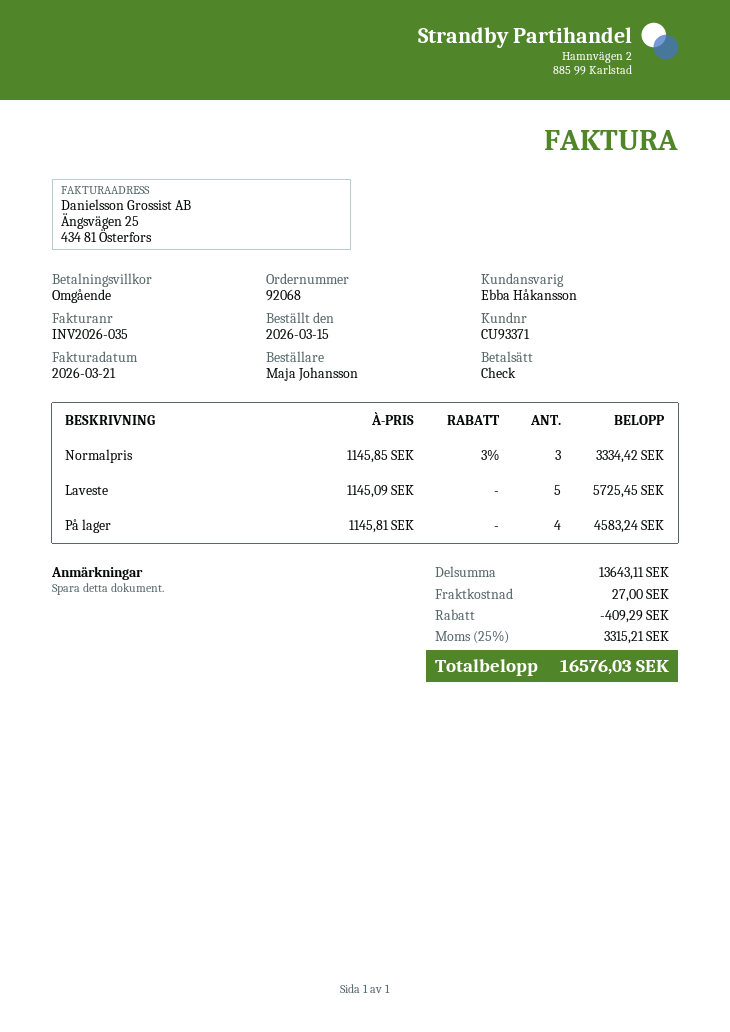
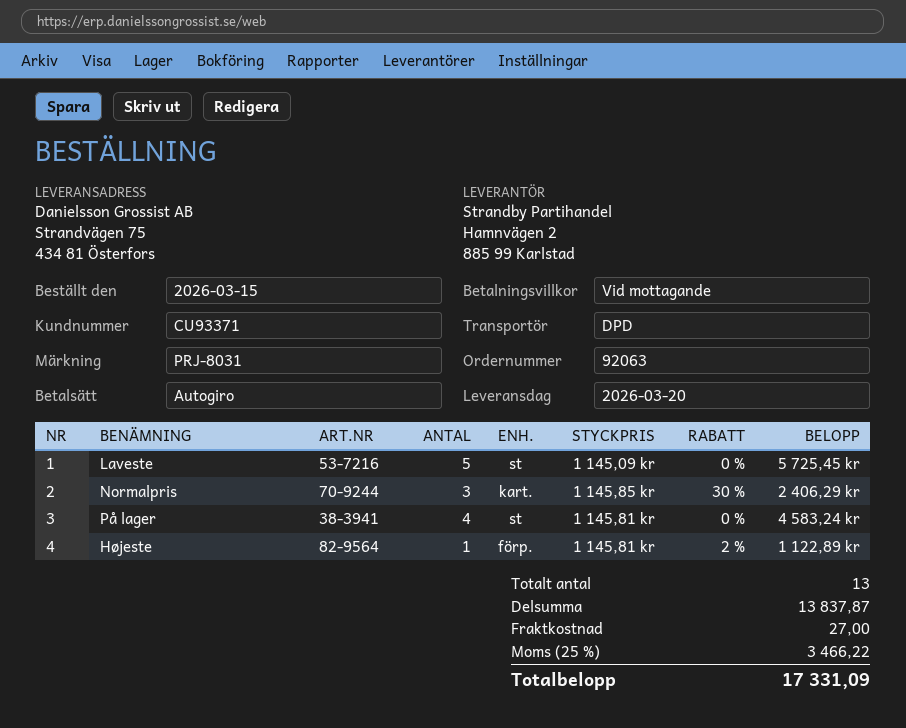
order number: 92068 -> 92063
payment method: cheque -> direct debit
Normalpris: 3 x 1145.85 - 3% = 3334.42 -> 3 x 1145.85 - 30% = 2406.29
Højeste: none -> 1 x 1145.81 - 2% = 1122.89
subtotal: 13643.11 -> 13837.87
discount: 409.29 -> none
tax: 25% = 3315.21 -> 25% = 3466.22
total: 16576.03 -> 17331.09

